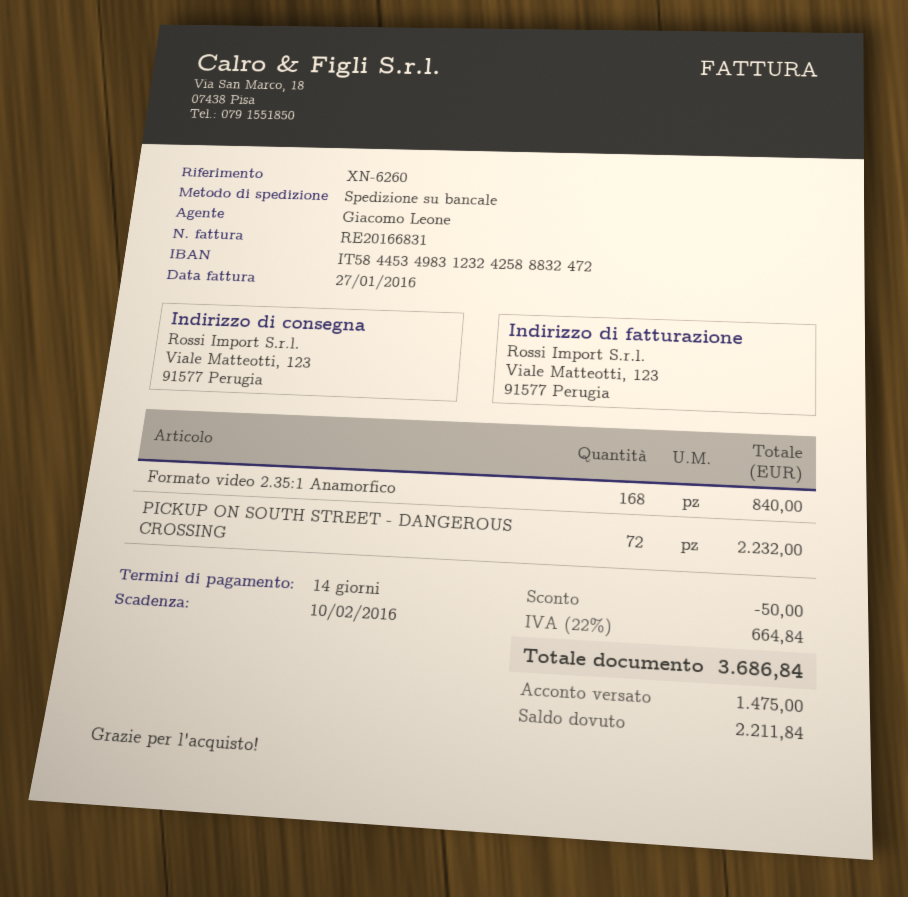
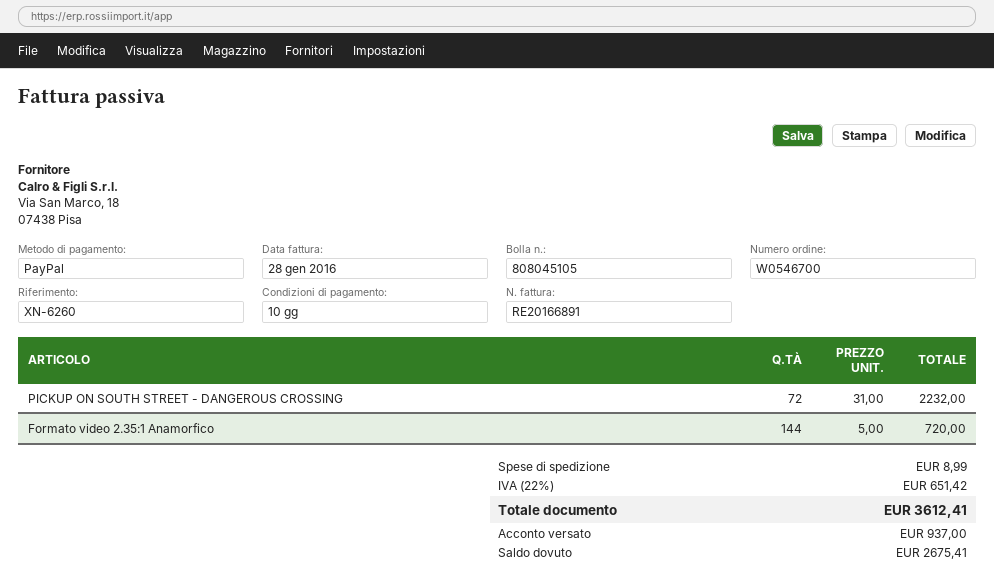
invoice number: RE20166831 -> RE20166891
invoice date: 2016-01-27 -> 2016-01-28
payment terms: 14 days -> 10 days
Formato video 2.35:1 Anamorfico: 168 for 840.00 -> 144 for 720.00
discount: 50.00 -> none
shipping: none -> 8.99
tax: 22% = 664.84 -> 22% = 651.42
total: 3686.84 -> 3612.41
deposit: 1475.00 -> 937.00
balance: 2211.84 -> 2675.41

